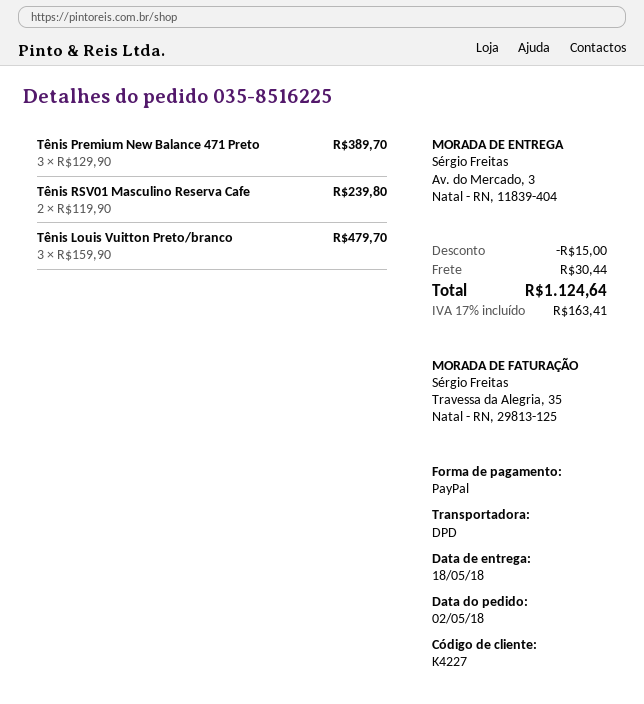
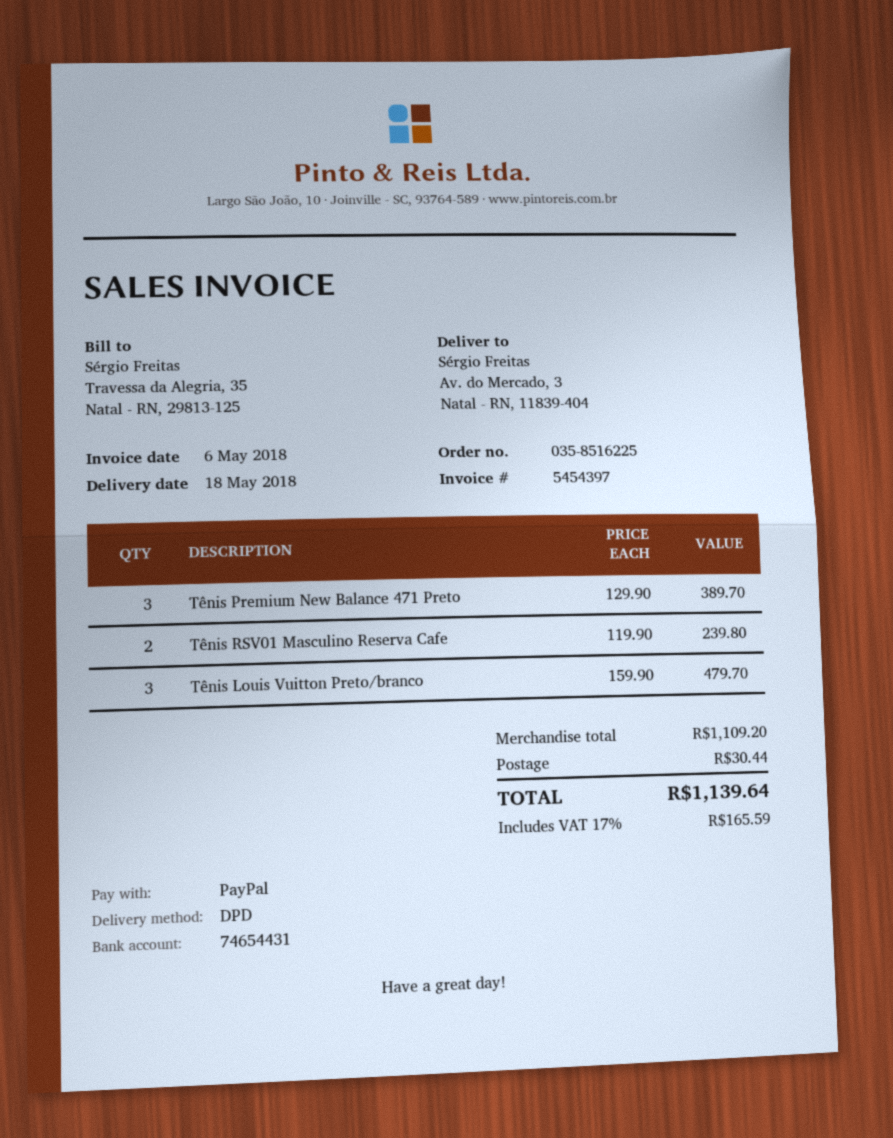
discount: 15.00 -> none
tax: 17% = 163.41 -> 17% = 165.59
total: 1124.64 -> 1139.64

